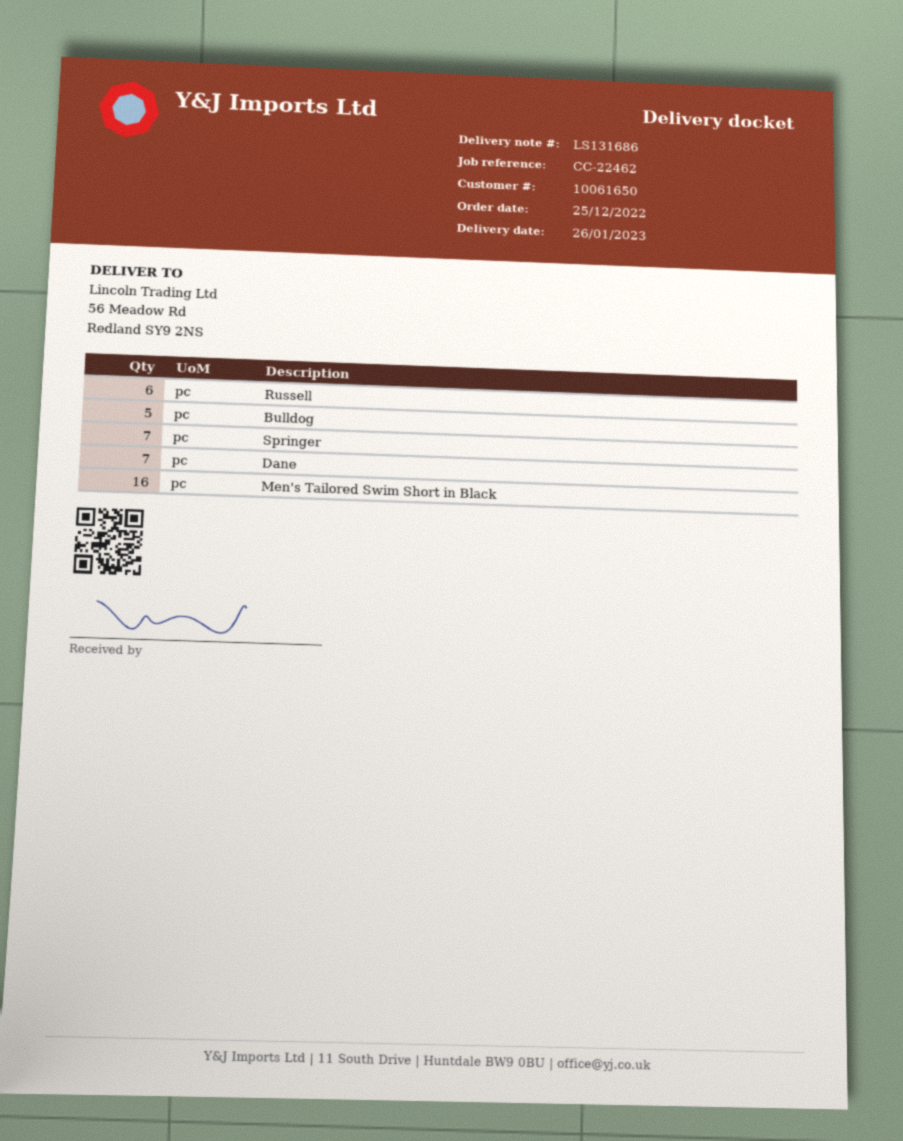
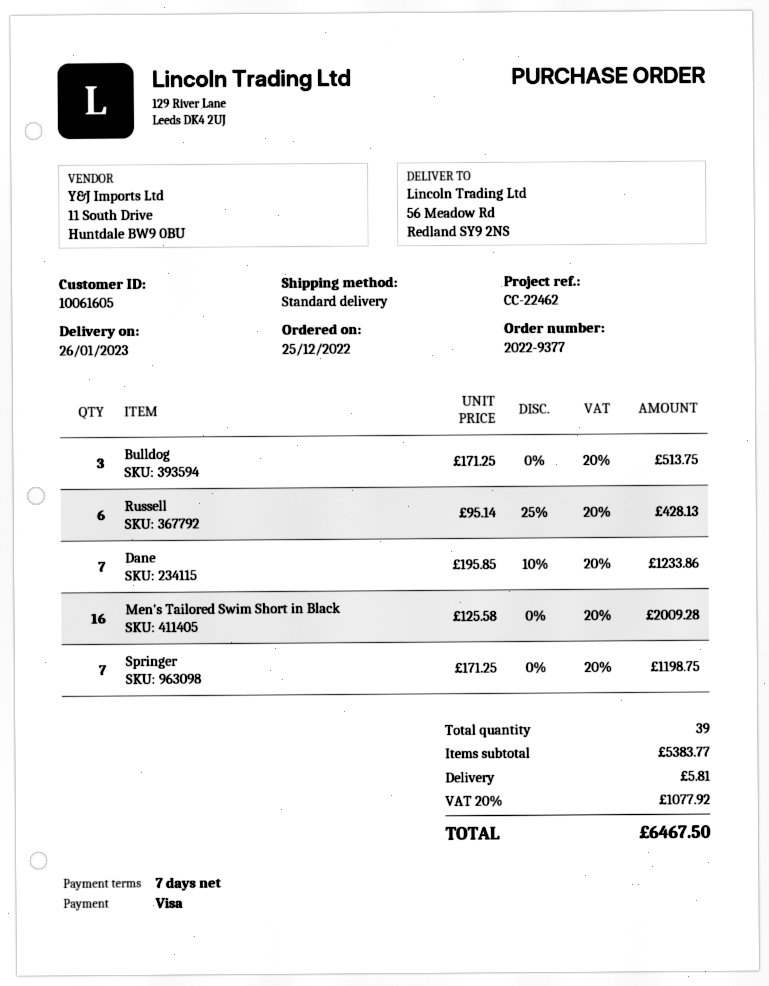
customer number: 10061650 -> 10061605
Bulldog: 5 -> 3

